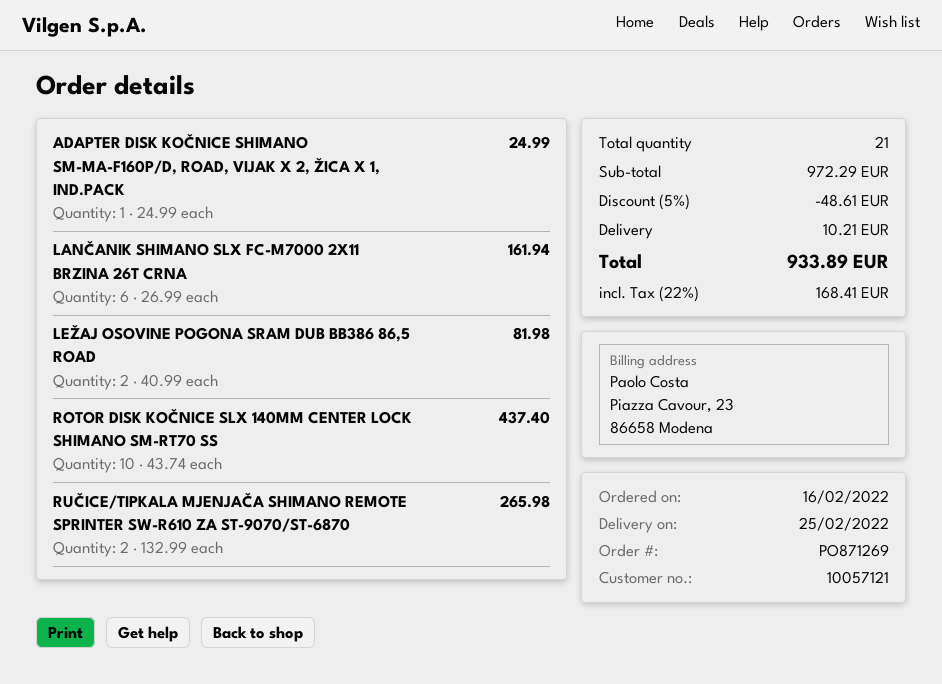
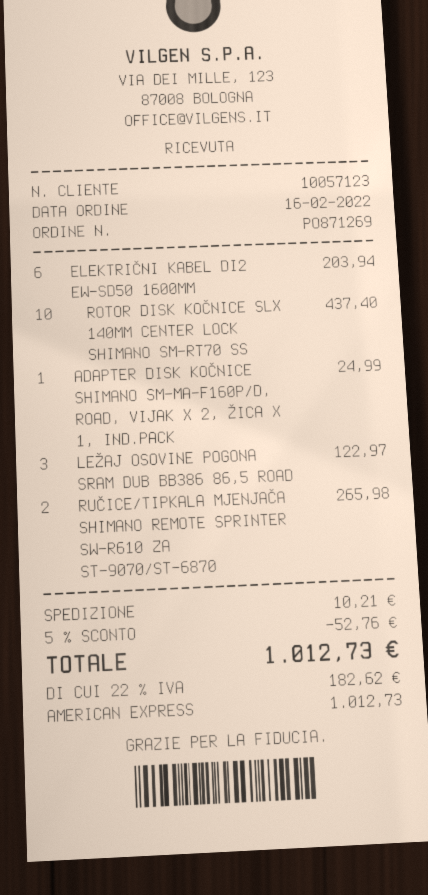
customer number: 10057121 -> 10057123
LANČANIK SHIMANO SLX FC-M7000 2X11 BRZINA 26T CRNA: 6 for 161.94 -> none
LEŽAJ OSOVINE POGONA SRAM DUB BB386 86,5 ROAD: 2 for 81.98 -> 3 for 122.97
ELEKTRIČNI KABEL DI2 EW-SD50 1600MM: none -> 6 for 203.94
discount: 5% = 48.61 -> 5% = 52.76
tax: 22% = 168.41 -> 22% = 182.62
total: 933.89 -> 1012.73

